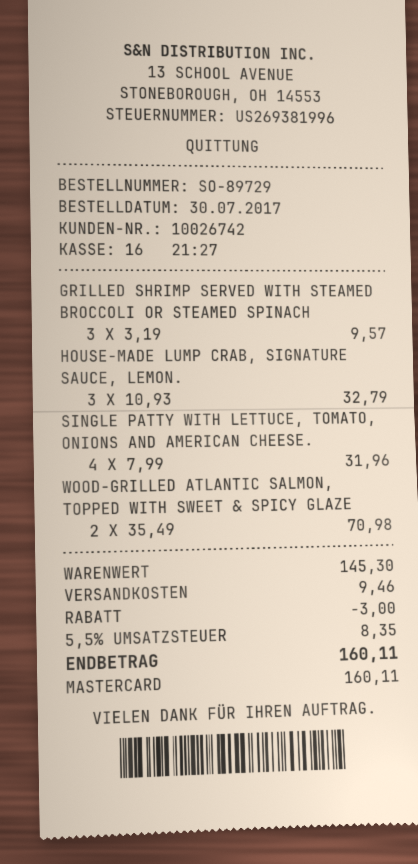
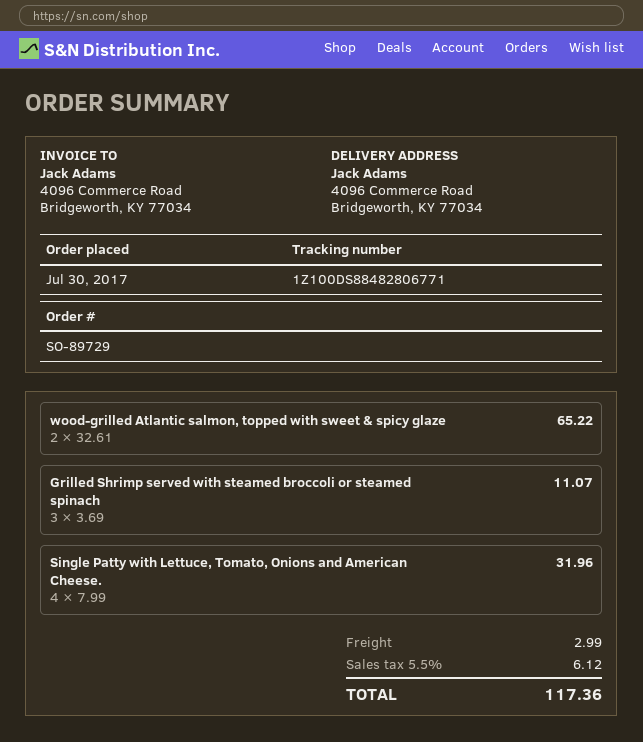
GRILLED SHRIMP SERVED WITH STEAMED BROCCOLI OR STEAMED SPINACH: 3 x 3.19 = 9.57 -> 3 x 3.69 = 11.07
HOUSE-MADE LUMP CRAB, SIGNATURE SAUCE, LEMON.: 3 x 10.93 = 32.79 -> none
WOOD-GRILLED ATLANTIC SALMON, TOPPED WITH SWEET & SPICY GLAZE: 2 x 35.49 = 70.98 -> 2 x 32.61 = 65.22
discount: 3.00 -> none
shipping: 9.46 -> 2.99
tax: 5.5% = 8.35 -> 5.5% = 6.12
total: 160.11 -> 117.36

